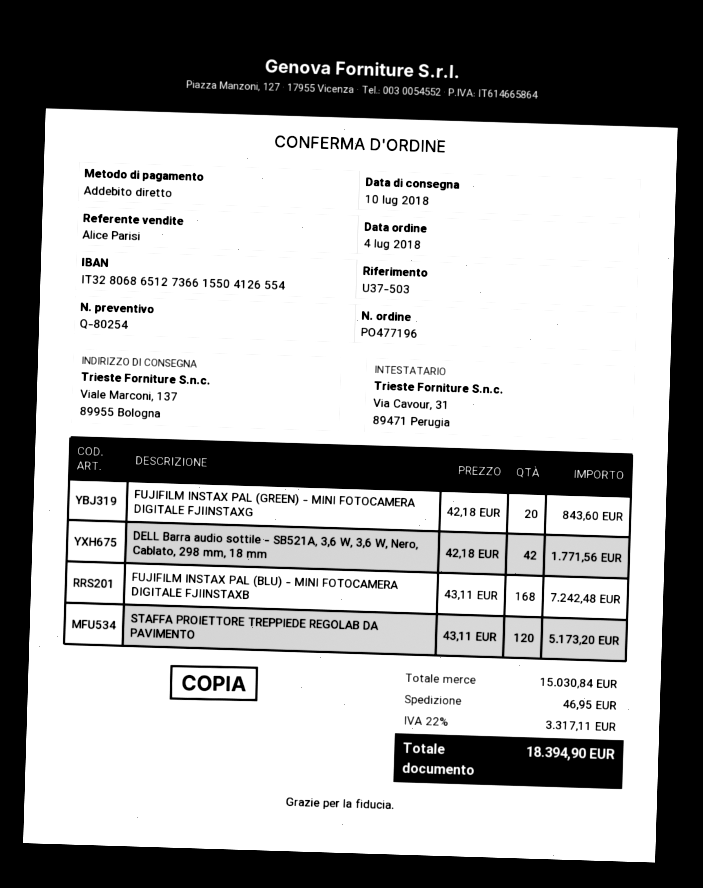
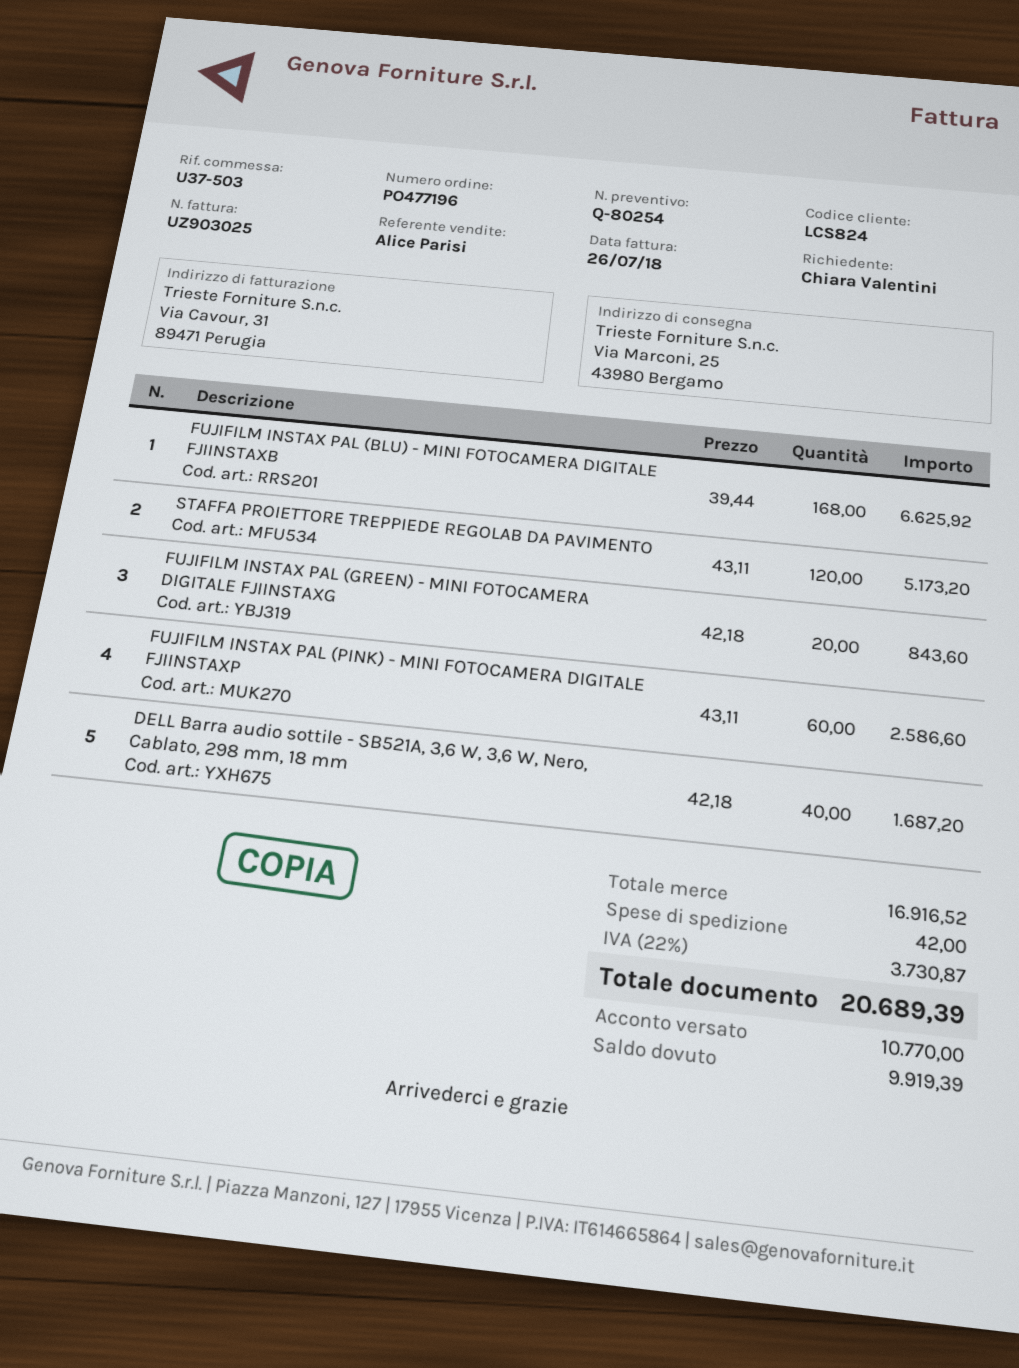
ship to: Viale Marconi, 137, 89955 Bologna -> Via Marconi, 25, 43980 Bergamo
DELL Barra audio sottile - SB521A, 3,6 W, 3,6 W, Nero, Cablato, 298 mm, 18 mm: 42 x 42.18 = 1771.56 -> 40 x 42.18 = 1687.20
FUJIFILM INSTAX PAL (BLU) - MINI FOTOCAMERA DIGITALE FJIINSTAXB: 168 x 43.11 = 7242.48 -> 168 x 39.44 = 6625.92
FUJIFILM INSTAX PAL (PINK) - MINI FOTOCAMERA DIGITALE FJIINSTAXP: none -> 60 x 43.11 = 2586.60
subtotal: 15030.84 -> 16916.52
shipping: 46.95 -> 42.00
tax: 22% = 3317.11 -> 22% = 3730.87
total: 18394.90 -> 20689.39

